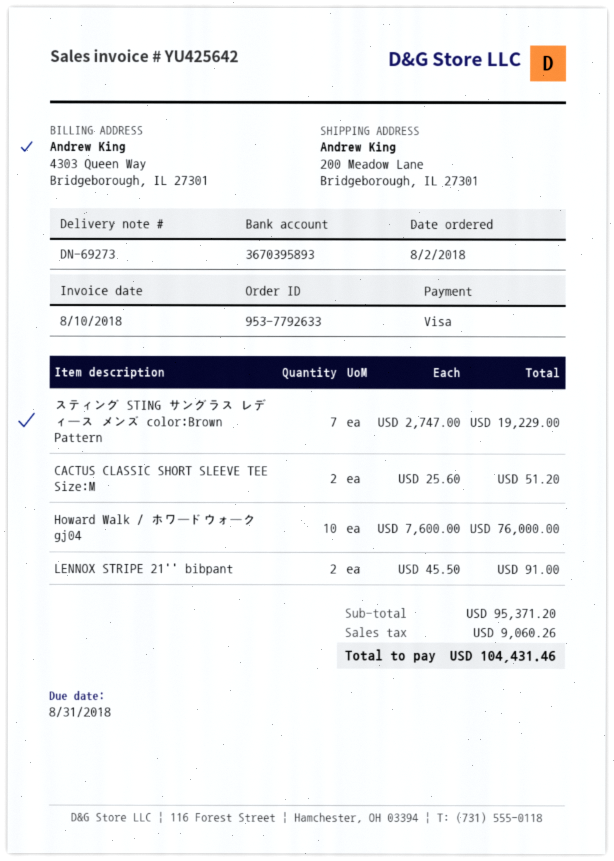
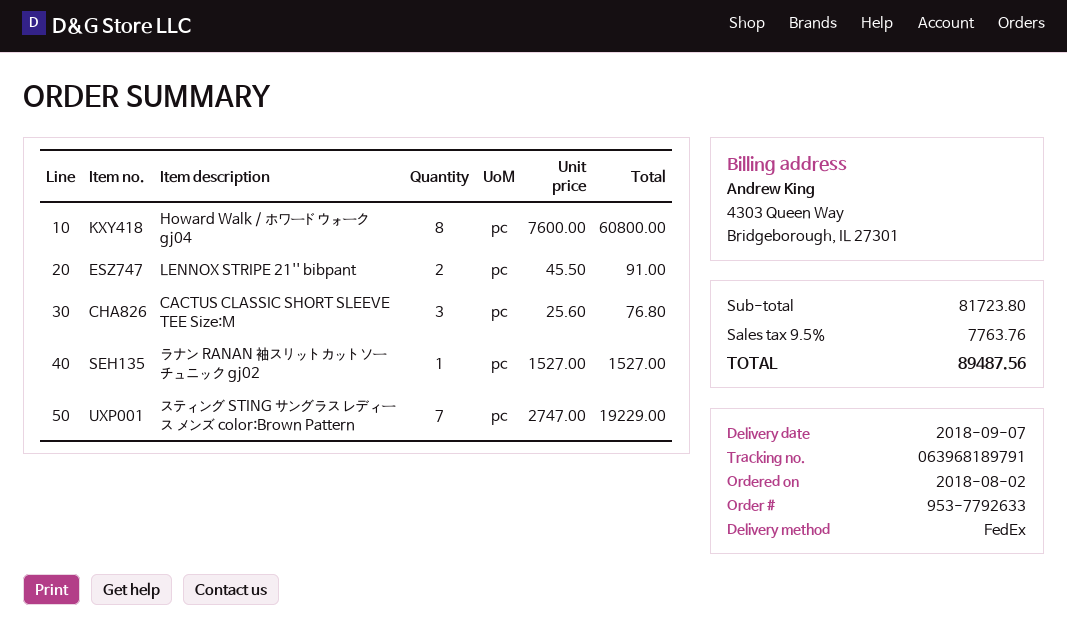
CACTUS CLASSIC SHORT SLEEVE TEE Size:M: 2 x 25.60 = 51.20 -> 3 x 25.60 = 76.80
Howard Walk / ホワードウォーク gj04: 10 x 7600.00 = 76000.00 -> 8 x 7600.00 = 60800.00
ラナン RANAN 袖スリットカットソーチュニック gj02: none -> 1 x 1527.00 = 1527.00
subtotal: 95371.20 -> 81723.80
tax: 9060.26 -> 7763.76
total: 104431.46 -> 89487.56

